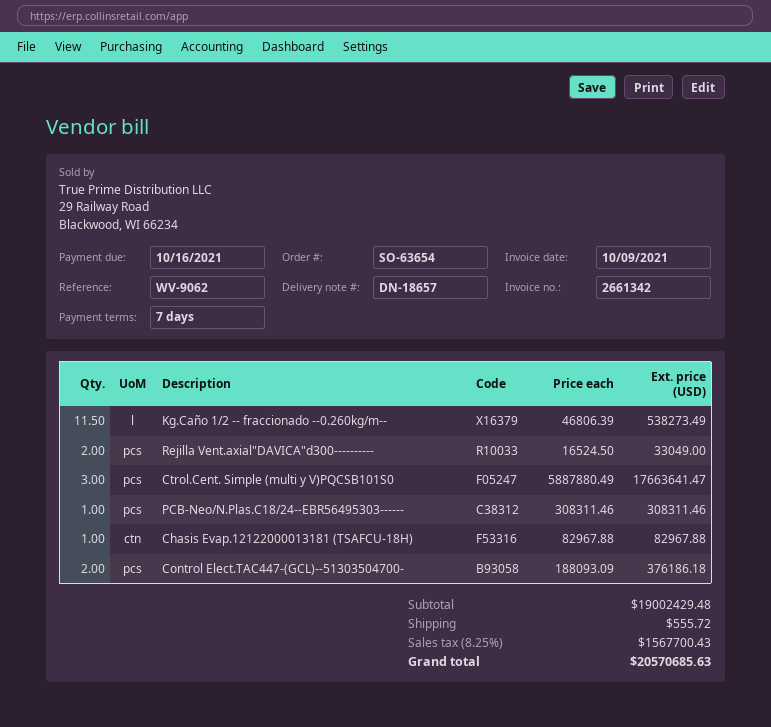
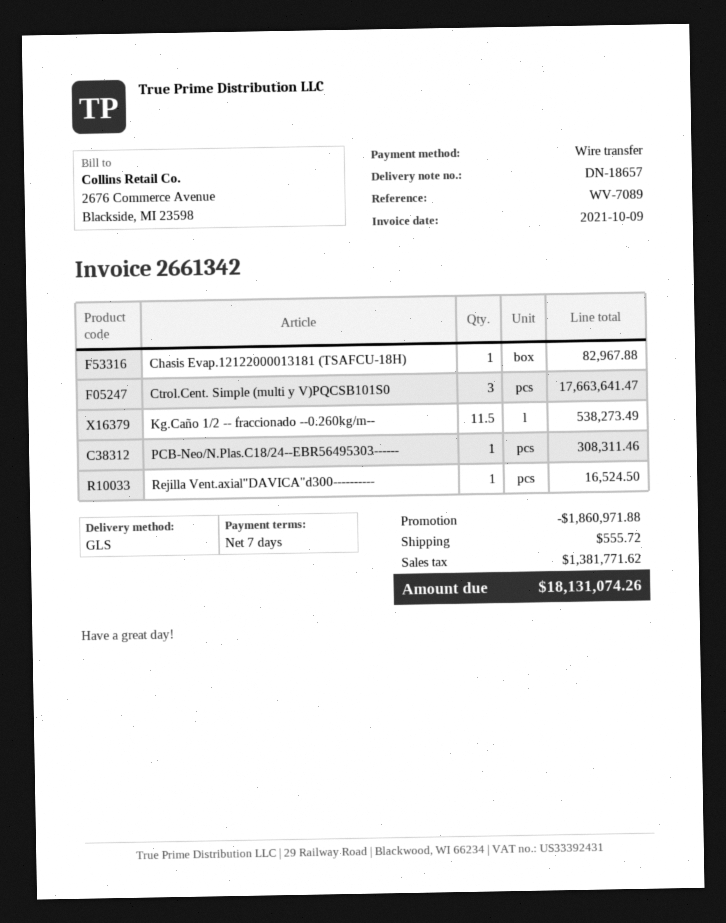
reference: WV-9062 -> WV-7089
Rejilla Vent.axial"DAVICA"d300----------: 2 for 33049.00 -> 1 for 16524.50
Control Elect.TAC447-(GCL)--51303504700-: 2 for 376186.18 -> none
discount: none -> 1860971.88
tax: 1567700.43 -> 1381771.62
total: 20570685.63 -> 18131074.26

